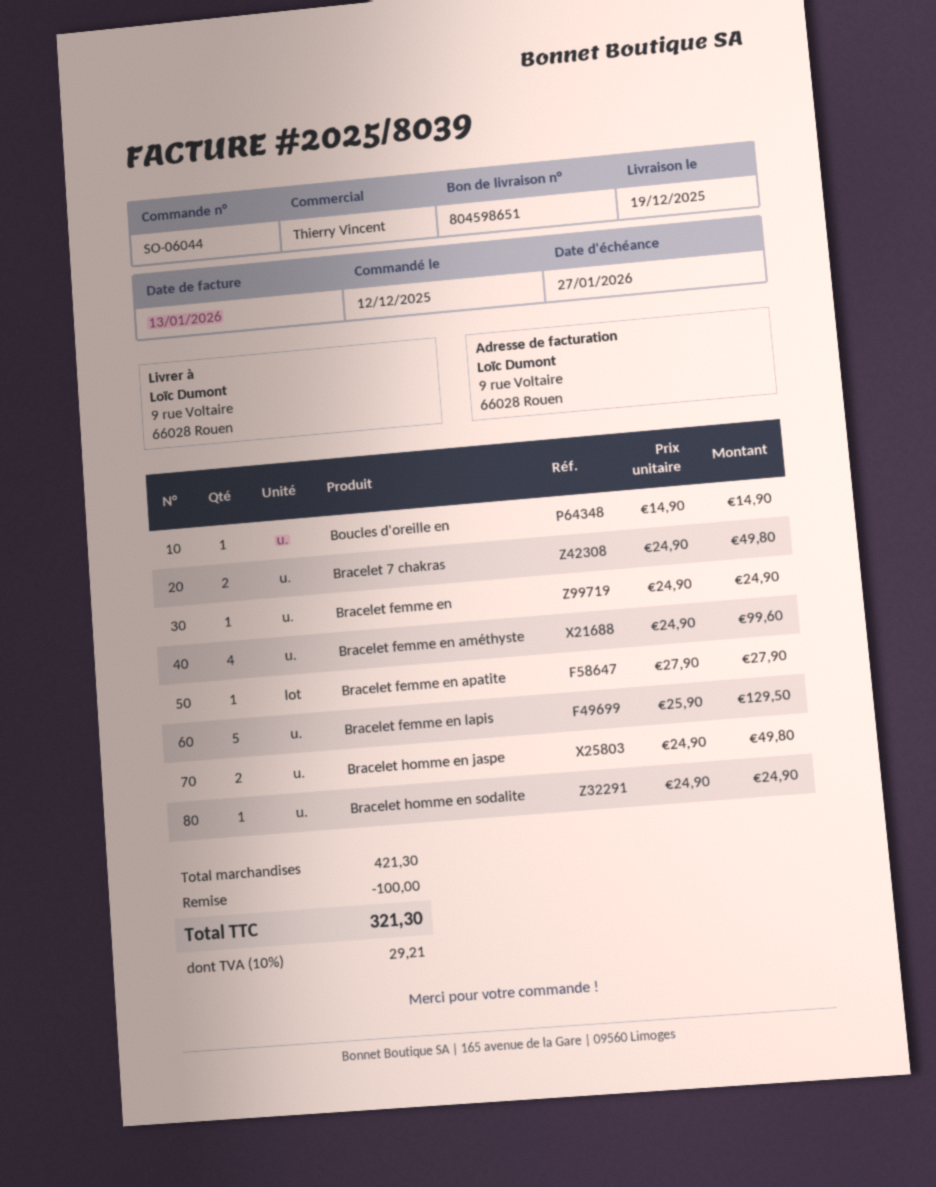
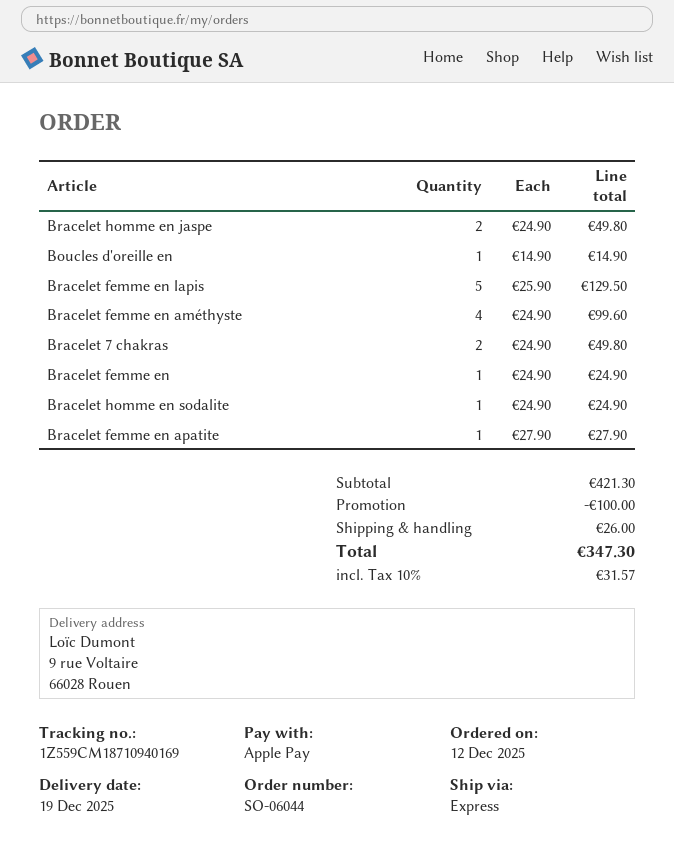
shipping: none -> 26.00
tax: 10% = 29.21 -> 10% = 31.57
total: 321.30 -> 347.30

